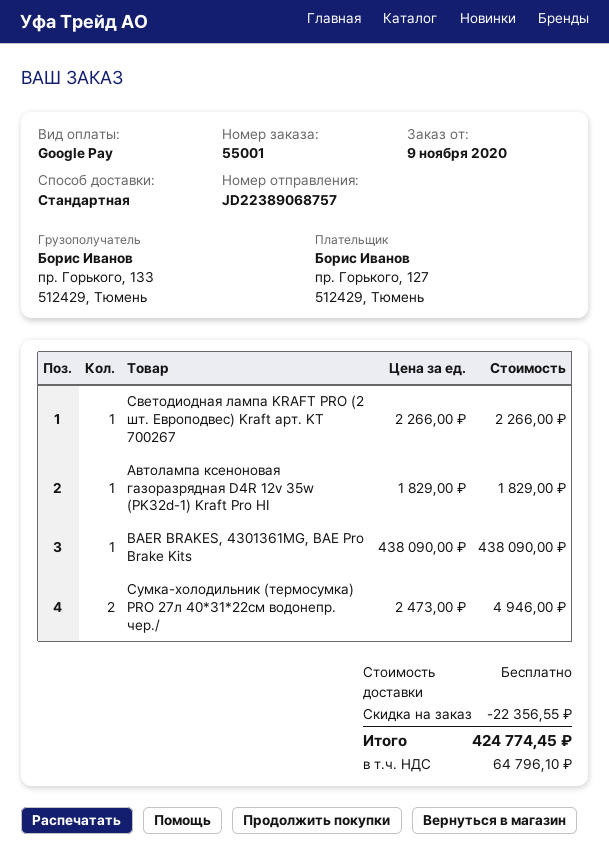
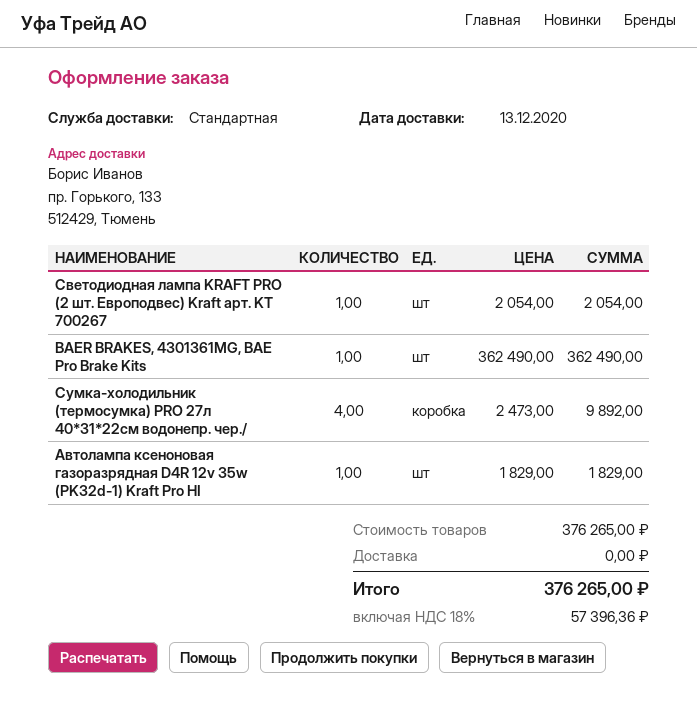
Светодиодная лампа KRAFT PRO (2 шт. Европодвес) Kraft арт. KT 700267: 1 x 2266.00 = 2266.00 -> 1 x 2054.00 = 2054.00
BAER BRAKES, 4301361MG, BAE Pro Brake Kits: 1 x 438090.00 = 438090.00 -> 1 x 362490.00 = 362490.00
Сумка-холодильник (термосумка) PRO 27л 40*31*22см водонепр. чер./: 2 x 2473.00 = 4946.00 -> 4 x 2473.00 = 9892.00
discount: 22356.55 -> none
tax: 64796.10 -> 57396.36
total: 424774.45 -> 376265.00

